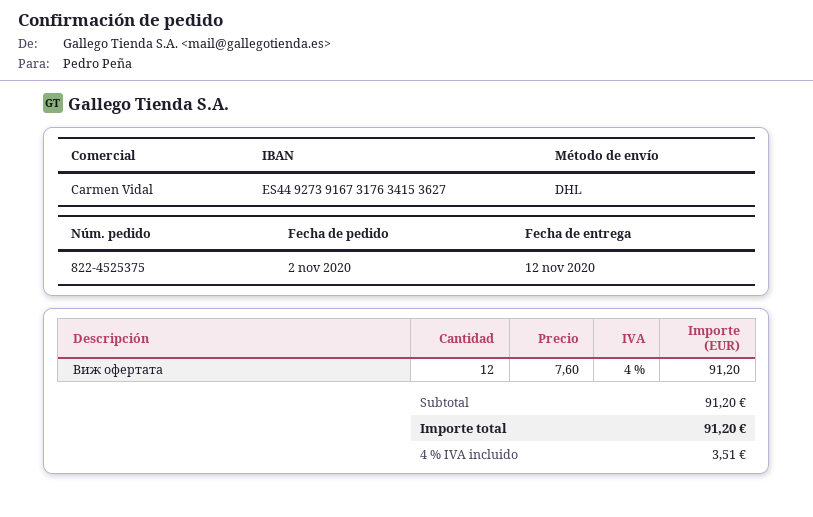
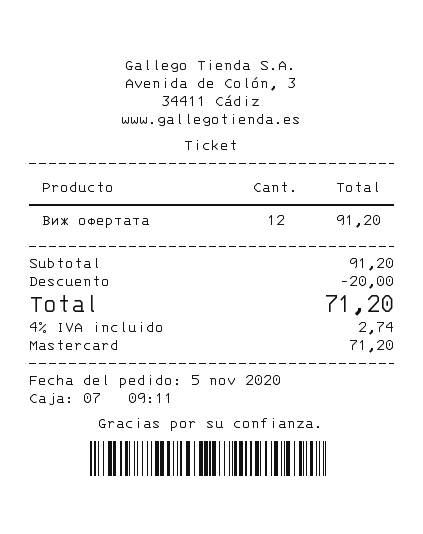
order date: 2020-11-02 -> 2020-11-05
discount: none -> 20.00
tax: 4% = 3.51 -> 4% = 2.74
total: 91.20 -> 71.20

